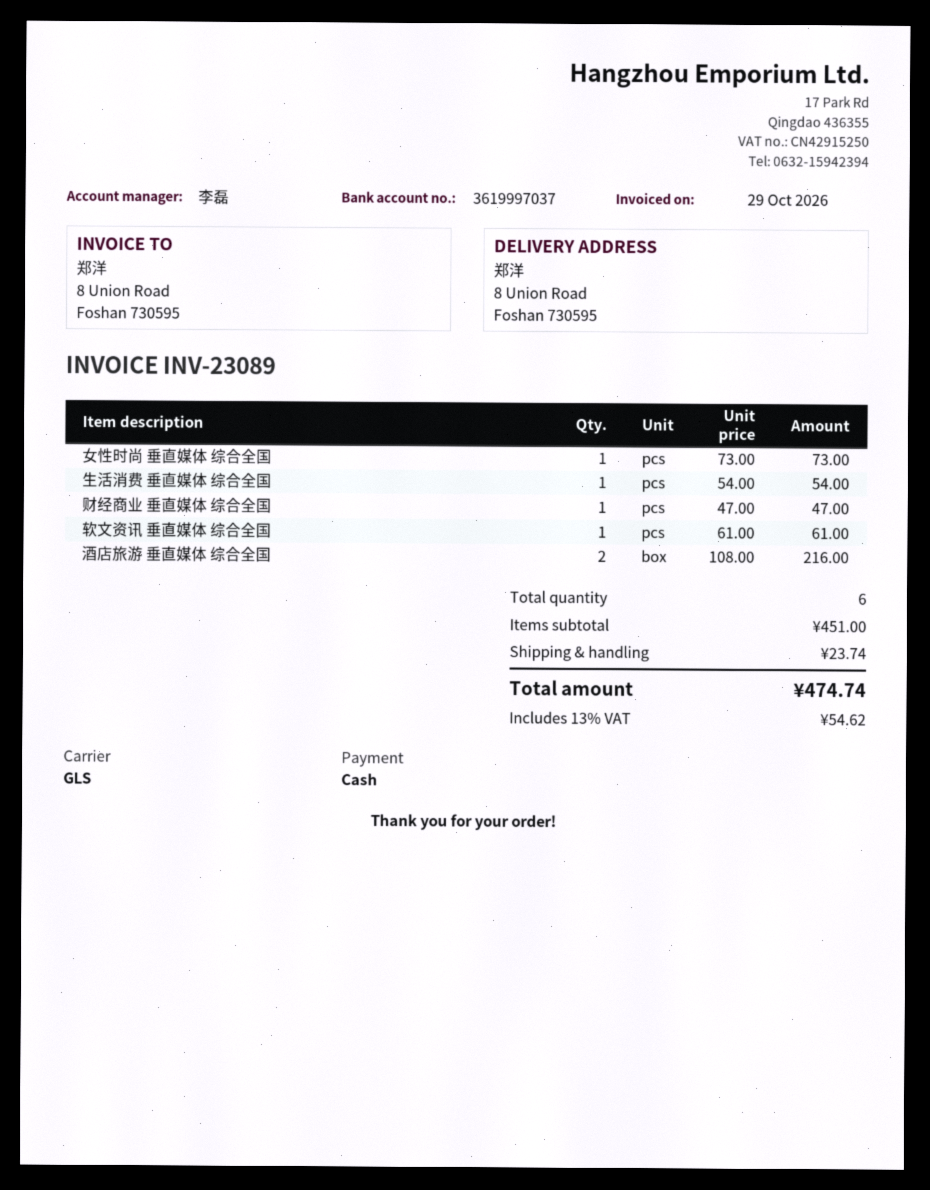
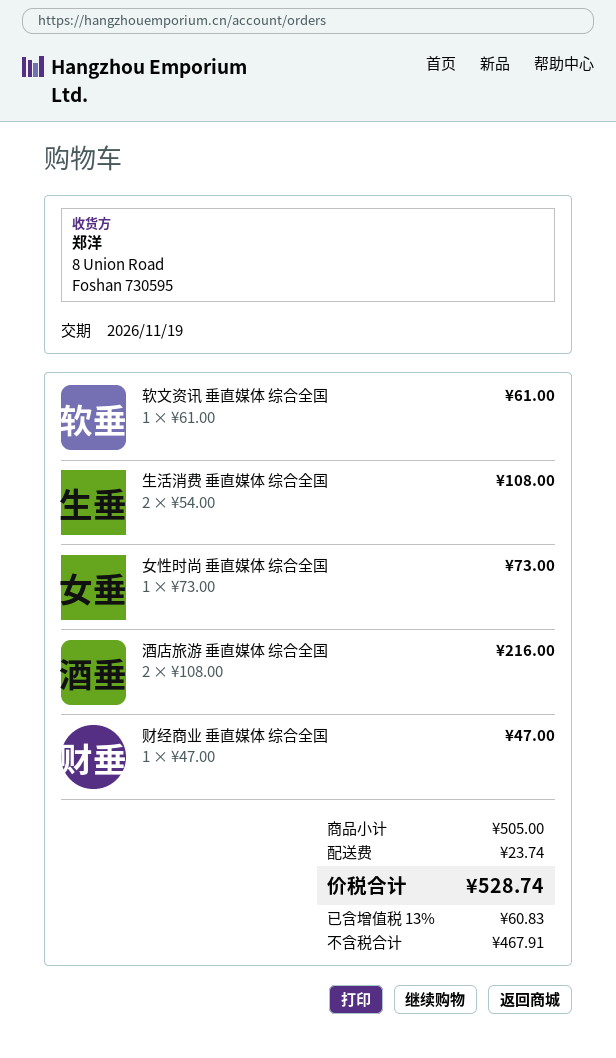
生活消费 垂直媒体 综合全国: 1 x 54.00 = 54.00 -> 2 x 54.00 = 108.00
subtotal: 451.00 -> 505.00
tax: 13% = 54.62 -> 13% = 60.83
total: 474.74 -> 528.74

